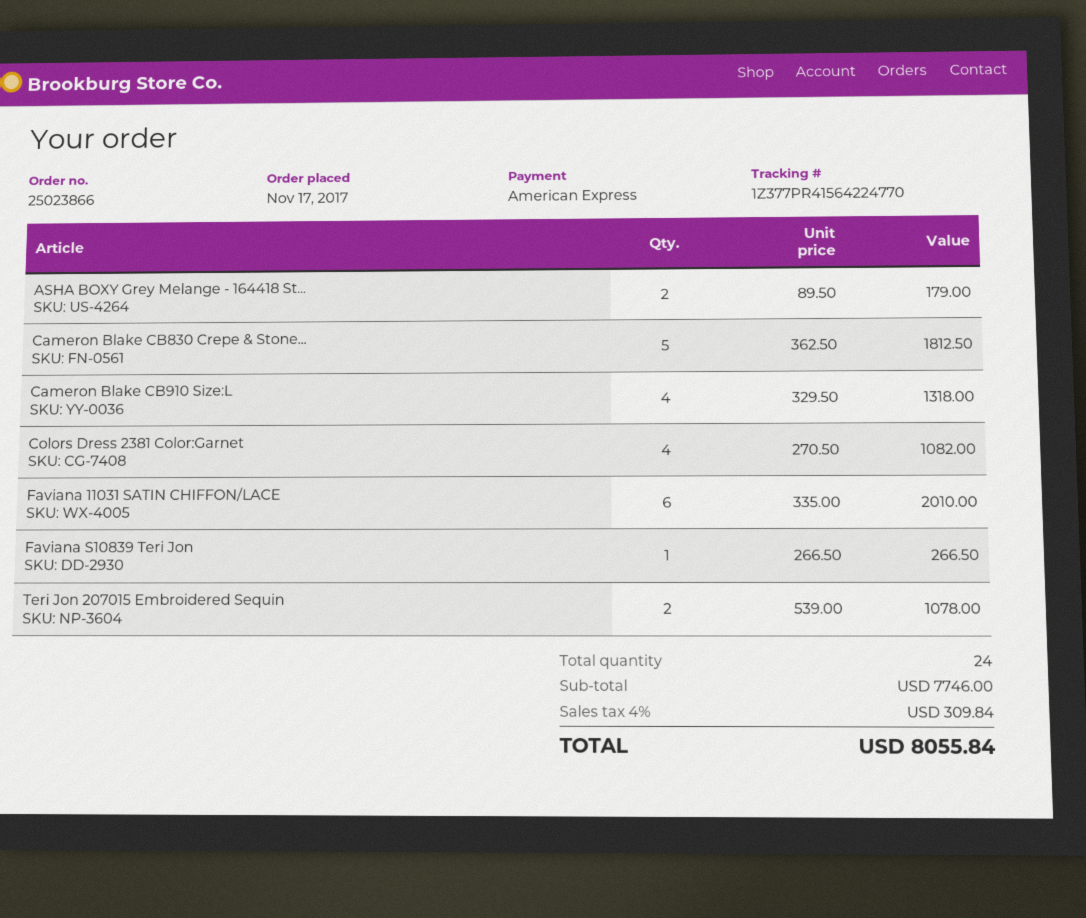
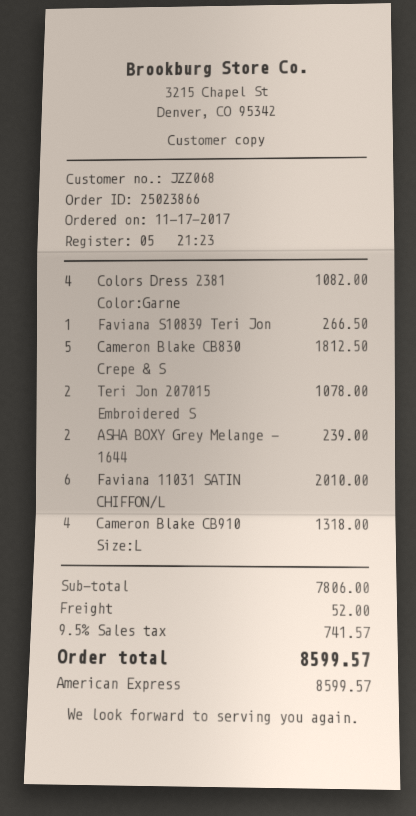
ASHA BOXY Grey Melange - 164418 St...: 2 for 179.00 -> 2 for 239.00
subtotal: 7746.00 -> 7806.00
shipping: none -> 52.00
tax: 4% = 309.84 -> 9.5% = 741.57
total: 8055.84 -> 8599.57

